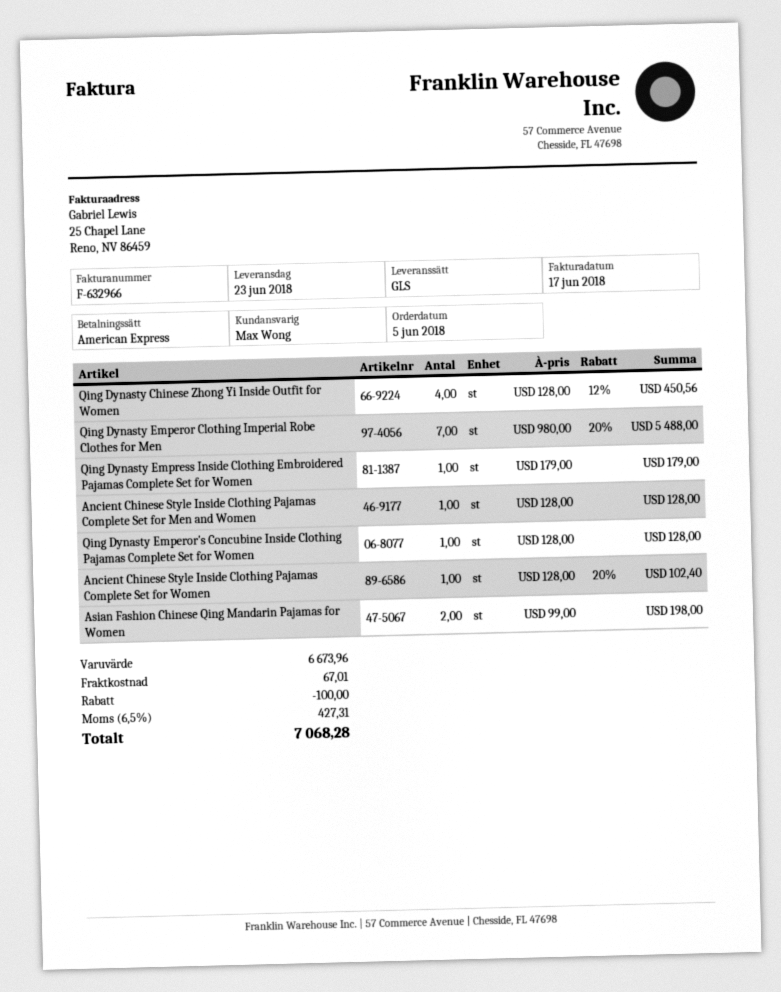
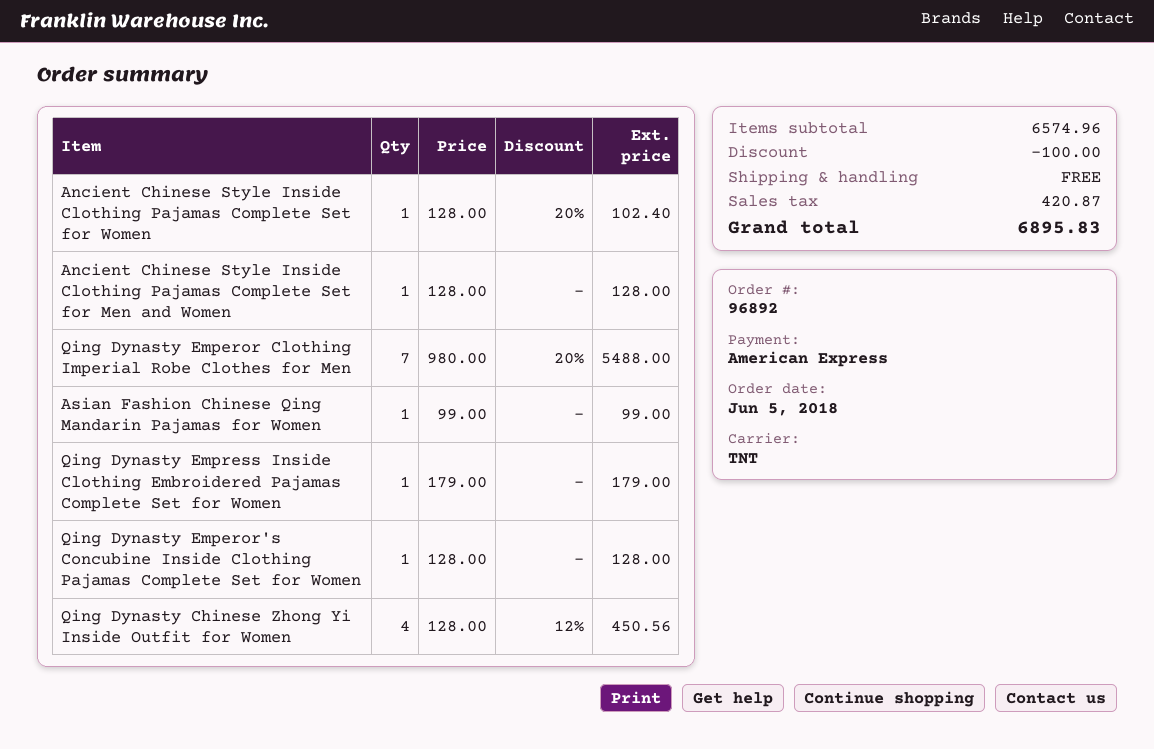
shipping method: GLS -> TNT
Asian Fashion Chinese Qing Mandarin Pajamas for Women: 2 x 99.00 = 198.00 -> 1 x 99.00 = 99.00
subtotal: 6673.96 -> 6574.96
shipping: 67.01 -> 0.00
tax: 427.31 -> 420.87
total: 7068.28 -> 6895.83

